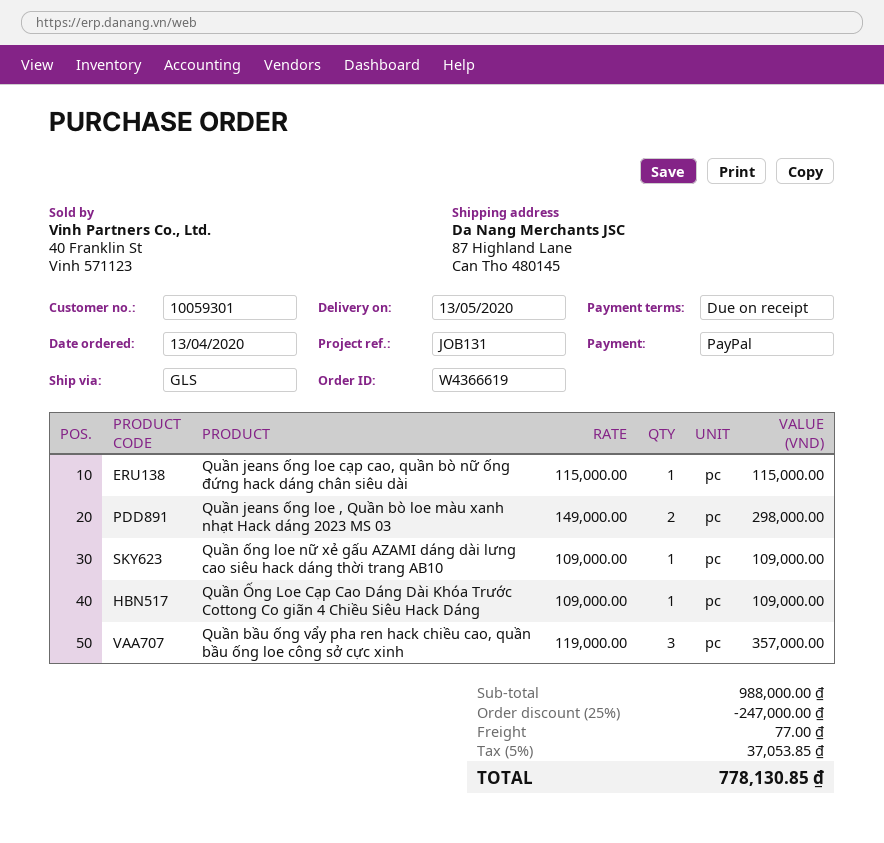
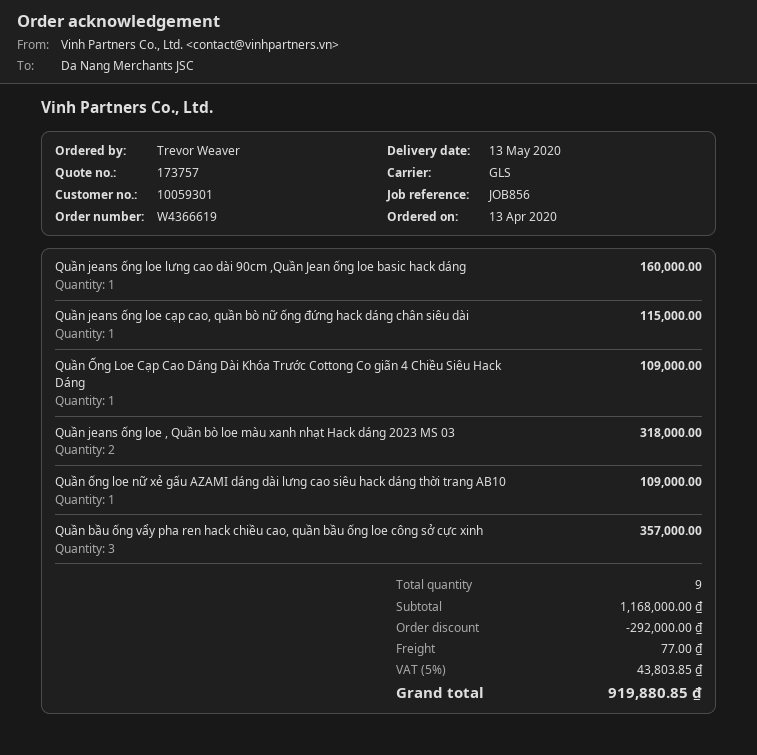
reference: JOB131 -> JOB856
Quần jeans ống loe , Quần bò loe màu xanh nhạt Hack dáng 2023 MS 03: 2 for 298000.00 -> 2 for 318000.00
Quần jeans ống loe lưng cao dài 90cm ,Quần Jean ống loe basic hack dáng: none -> 1 for 160000.00
subtotal: 988000.00 -> 1168000.00
discount: 247000.00 -> 292000.00
tax: 5% = 37053.85 -> 5% = 43803.85
total: 778130.85 -> 919880.85

